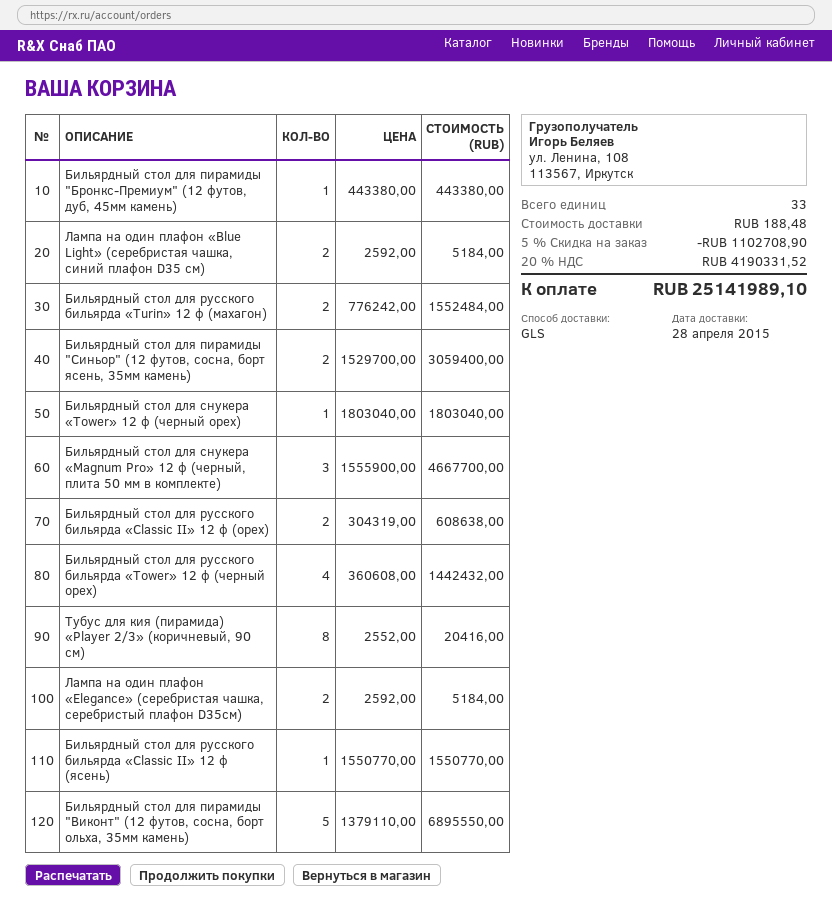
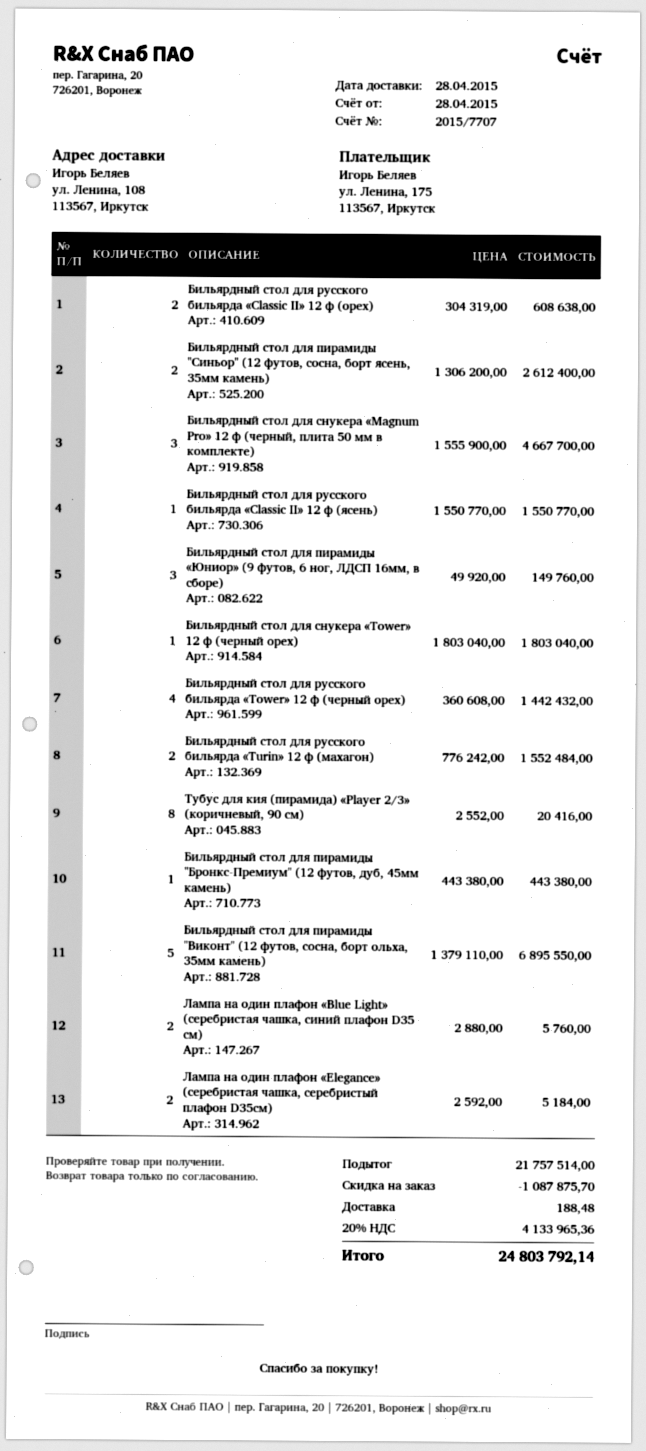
Лампа на один плафон «Blue Light» (серебристая чашка, синий плафон D35 см): 2 x 2592.00 = 5184.00 -> 2 x 2880.00 = 5760.00
Бильярдный стол для пирамиды "Синьор" (12 футов, сосна, борт ясень, 35мм камень): 2 x 1529700.00 = 3059400.00 -> 2 x 1306200.00 = 2612400.00
Бильярдный стол для пирамиды «Юниор» (9 футов, 6 ног, ЛДСП 16мм, в сборе): none -> 3 x 49920.00 = 149760.00
discount: 1102708.90 -> 1087875.70
tax: 20% = 4190331.52 -> 20% = 4133965.36
total: 25141989.10 -> 24803792.14

